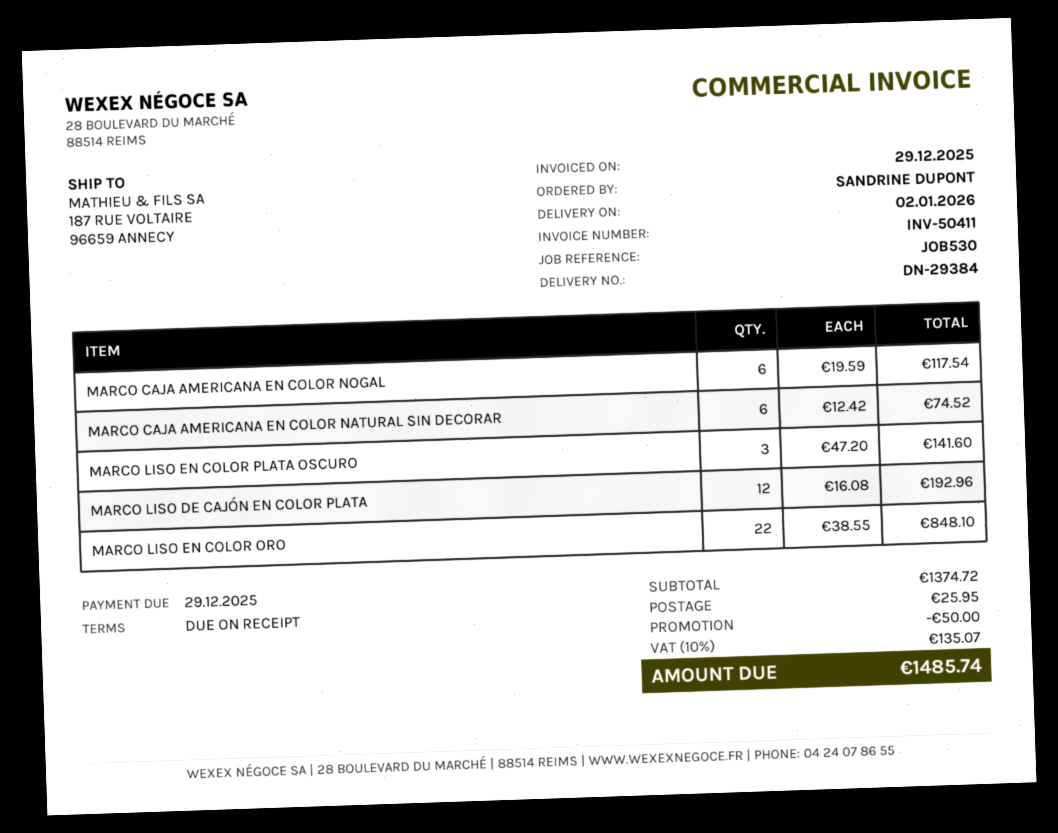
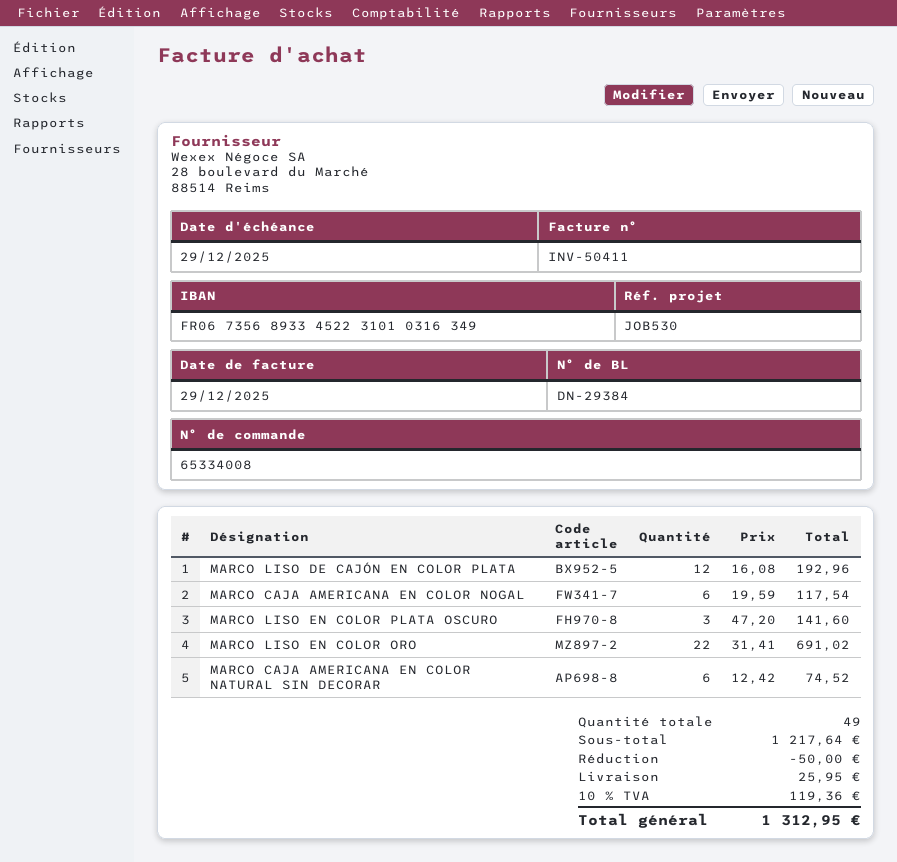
MARCO LISO EN COLOR ORO: 22 x 38.55 = 848.10 -> 22 x 31.41 = 691.02
subtotal: 1374.72 -> 1217.64
tax: 10% = 135.07 -> 10% = 119.36
total: 1485.74 -> 1312.95

